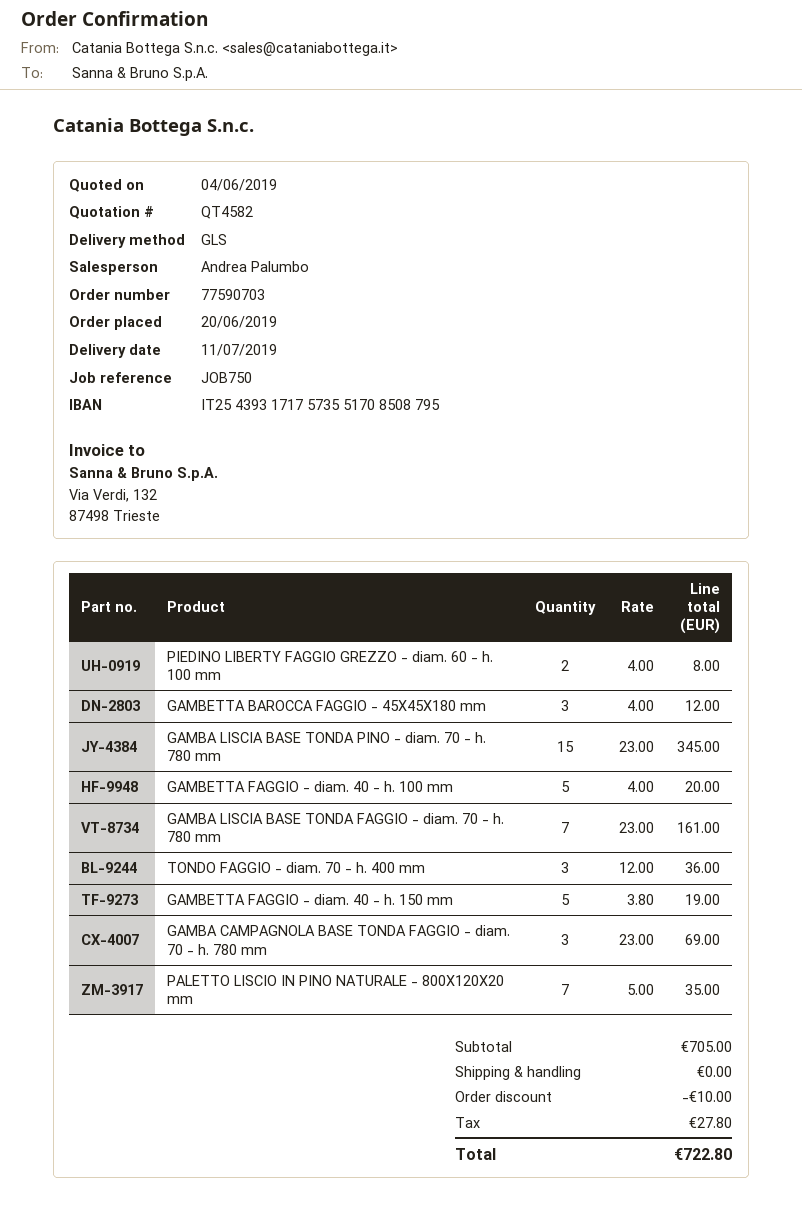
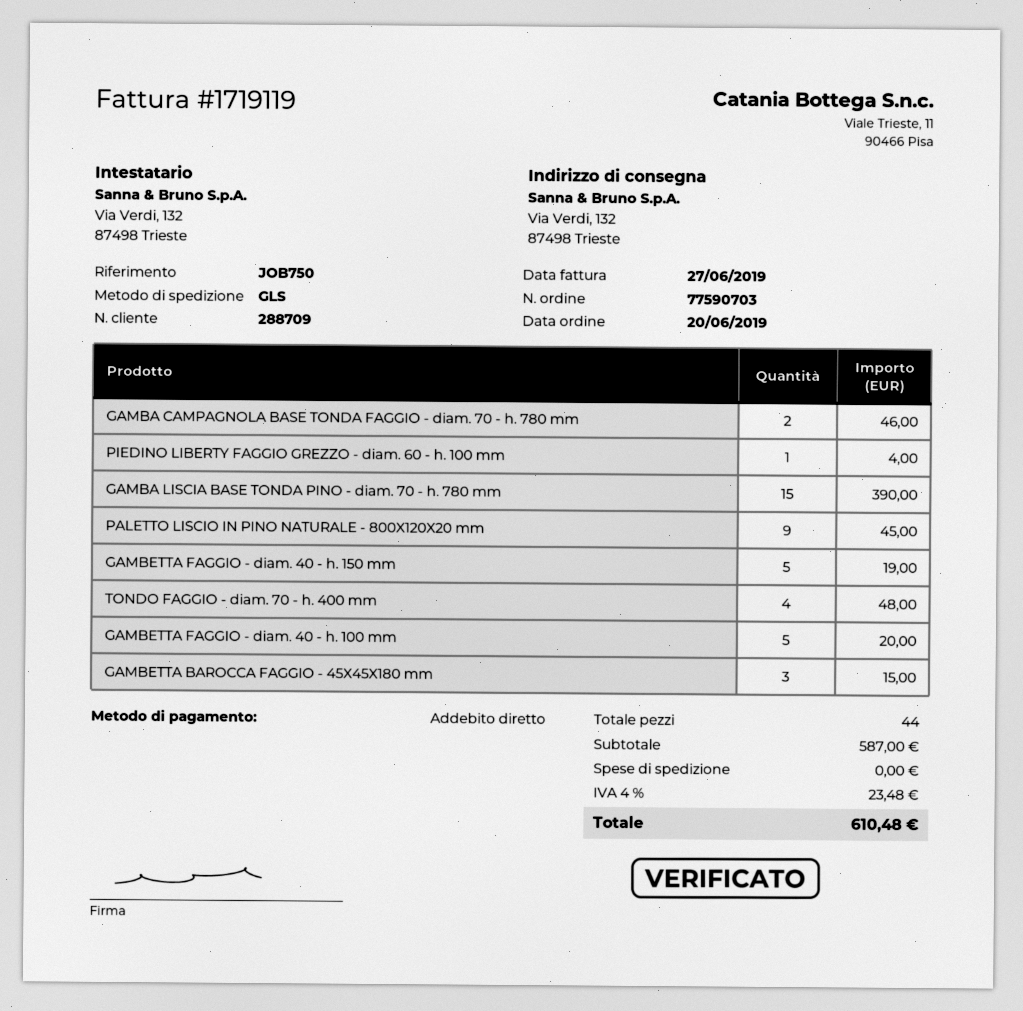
PIEDINO LIBERTY FAGGIO GREZZO - diam. 60 - h. 100 mm: 2 for 8.00 -> 1 for 4.00
GAMBETTA BAROCCA FAGGIO - 45X45X180 mm: 3 for 12.00 -> 3 for 15.00
GAMBA LISCIA BASE TONDA PINO - diam. 70 - h. 780 mm: 15 for 345.00 -> 15 for 390.00
GAMBA LISCIA BASE TONDA FAGGIO - diam. 70 - h. 780 mm: 7 for 161.00 -> none
TONDO FAGGIO - diam. 70 - h. 400 mm: 3 for 36.00 -> 4 for 48.00
GAMBA CAMPAGNOLA BASE TONDA FAGGIO - diam. 70 - h. 780 mm: 3 for 69.00 -> 2 for 46.00
PALETTO LISCIO IN PINO NATURALE - 800X120X20 mm: 7 for 35.00 -> 9 for 45.00
subtotal: 705.00 -> 587.00
discount: 10.00 -> none
tax: 27.80 -> 23.48
total: 722.80 -> 610.48

